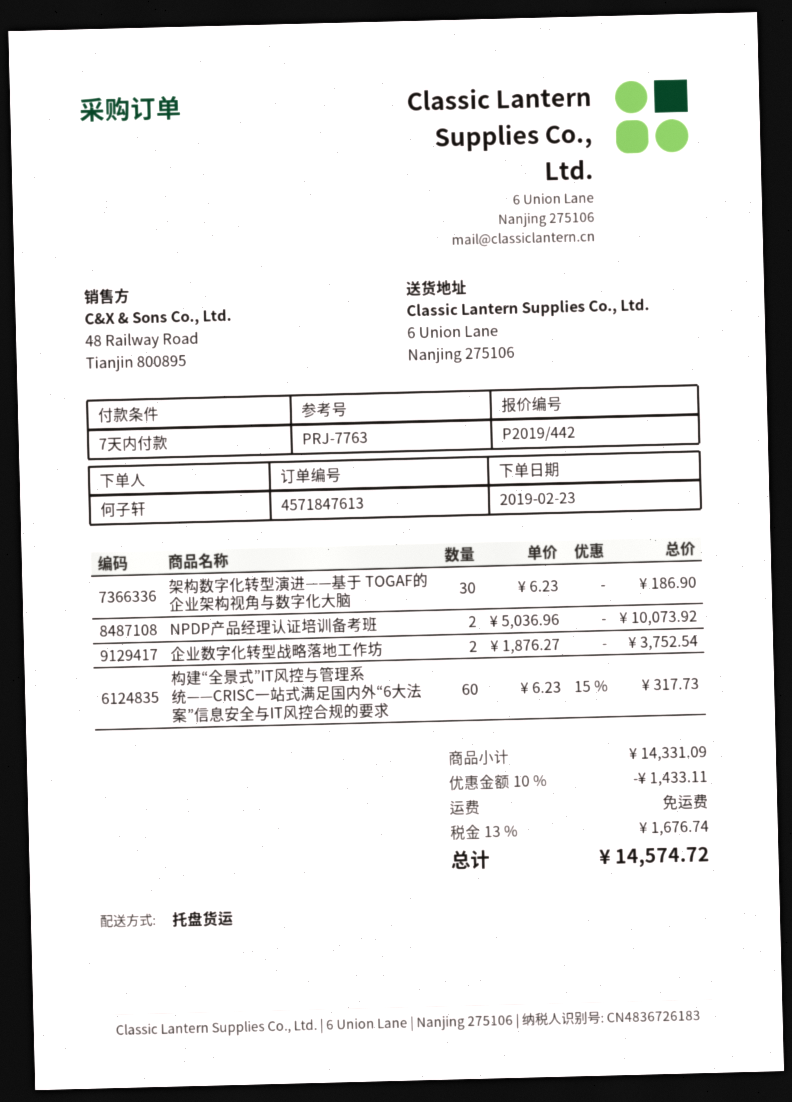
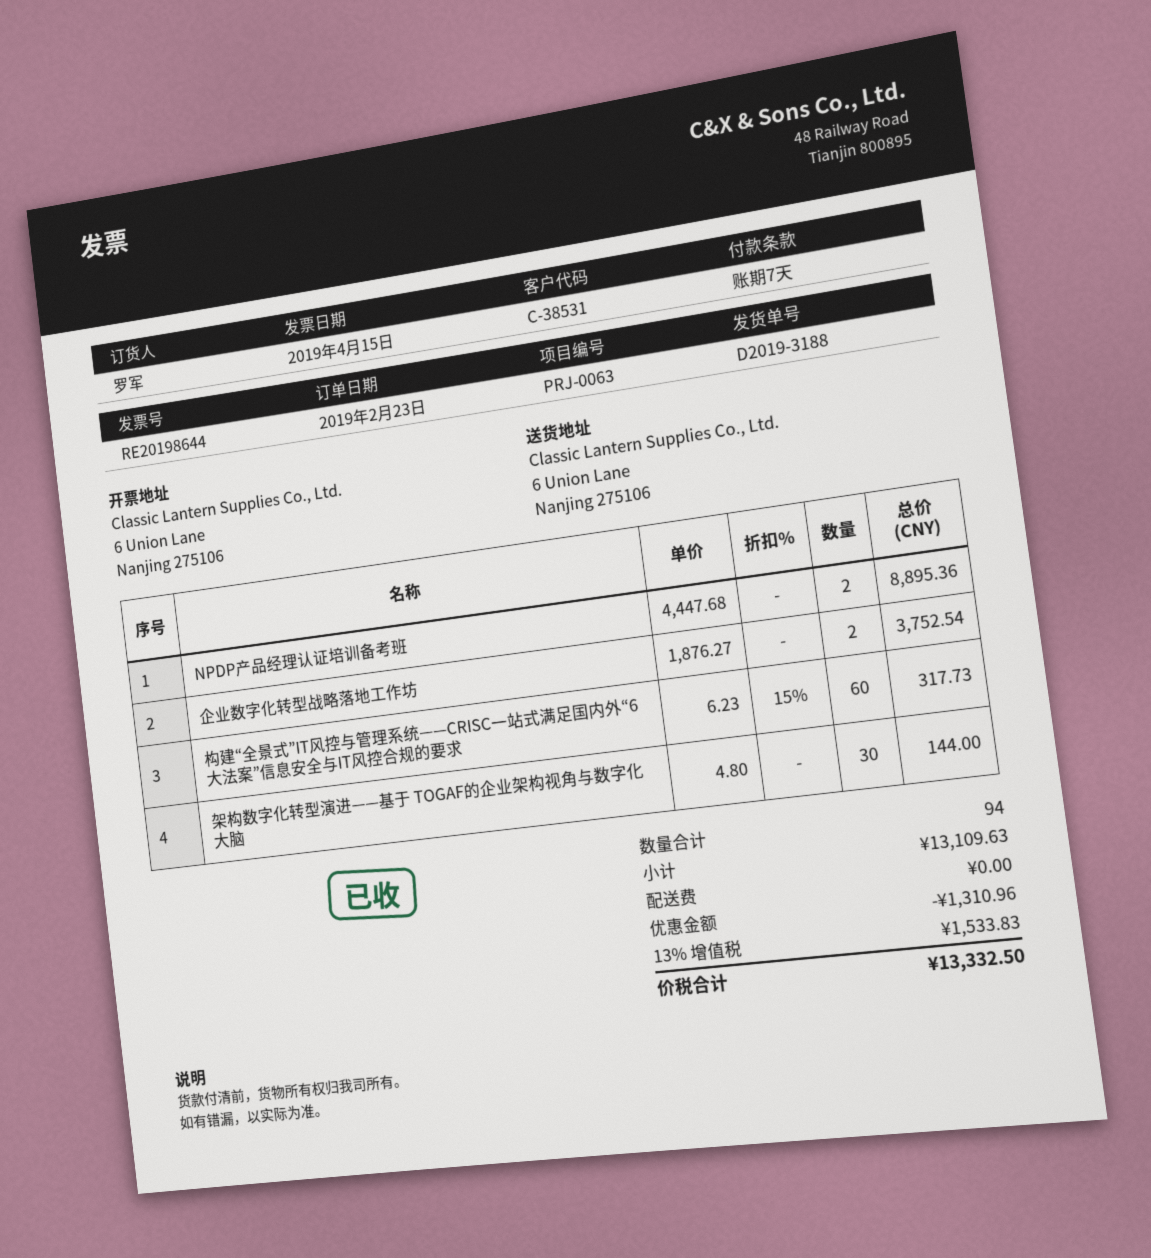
reference: PRJ-7763 -> PRJ-0063
ordered by: 何子轩 -> 罗军
架构数字化转型演进——基于 TOGAF的企业架构视角与数字化大脑: 30 x 6.23 = 186.90 -> 30 x 4.80 = 144.00
NPDP产品经理认证培训备考班: 2 x 5036.96 = 10073.92 -> 2 x 4447.68 = 8895.36
subtotal: 14331.09 -> 13109.63
discount: 1433.11 -> 1310.96
tax: 13% = 1676.74 -> 13% = 1533.83
total: 14574.72 -> 13332.50

